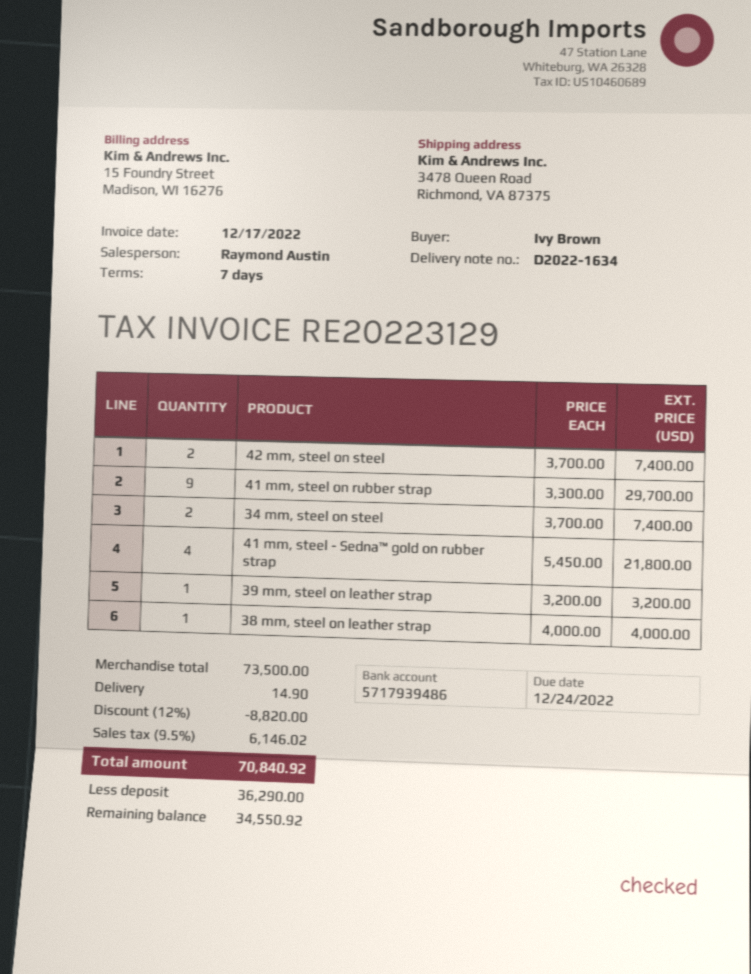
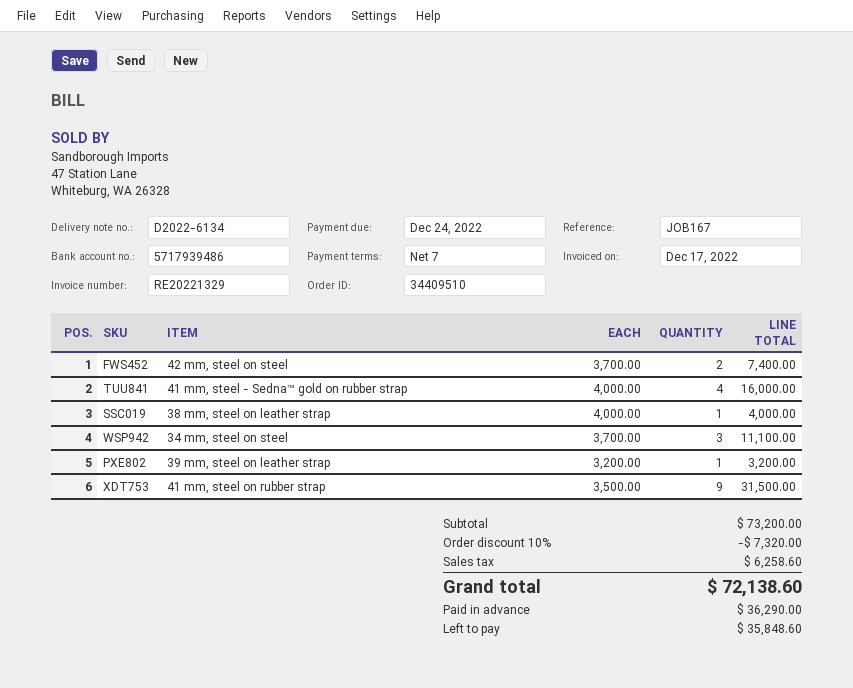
delivery note number: D2022-1634 -> D2022-6134
invoice number: RE20223129 -> RE20221329
41 mm, steel on rubber strap: 9 x 3300.00 = 29700.00 -> 9 x 3500.00 = 31500.00
34 mm, steel on steel: 2 x 3700.00 = 7400.00 -> 3 x 3700.00 = 11100.00
41 mm, steel - Sedna™ gold on rubber strap: 4 x 5450.00 = 21800.00 -> 4 x 4000.00 = 16000.00
subtotal: 73500.00 -> 73200.00
discount: 12% = 8820.00 -> 10% = 7320.00
shipping: 14.90 -> none
tax: 6146.02 -> 6258.60
total: 70840.92 -> 72138.60
balance: 34550.92 -> 35848.60

